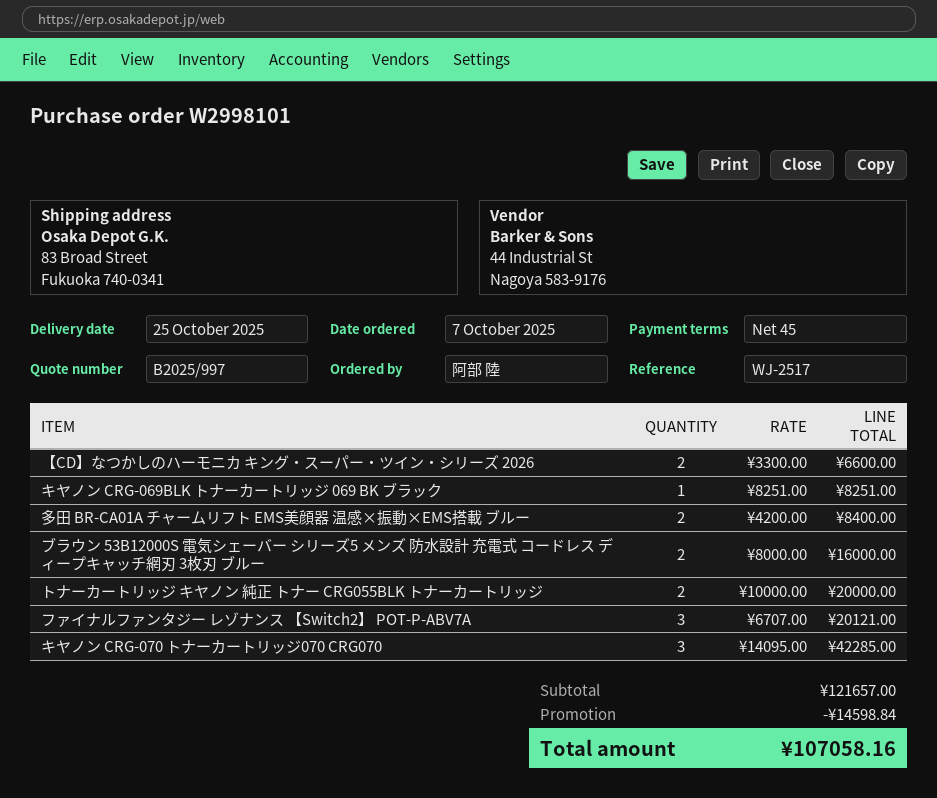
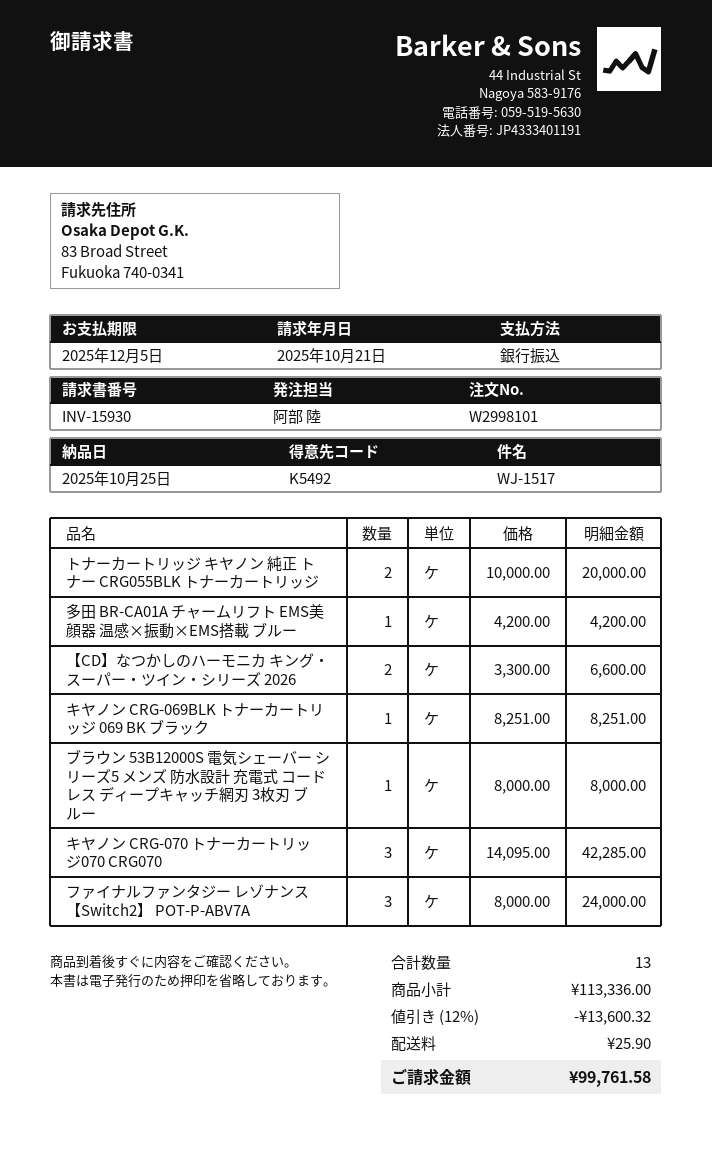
reference: WJ-2517 -> WJ-1517
多田 BR-CA01A チャームリフト EMS美顔器 温感×振動×EMS搭載 ブルー: 2 x 4200.00 = 8400.00 -> 1 x 4200.00 = 4200.00
ブラウン 53B12000S 電気シェーバー シリーズ5 メンズ 防水設計 充電式 コードレス ディープキャッチ網刃 3枚刃 ブルー: 2 x 8000.00 = 16000.00 -> 1 x 8000.00 = 8000.00
ファイナルファンタジー レゾナンス 【Switch2】 POT-P-ABV7A: 3 x 6707.00 = 20121.00 -> 3 x 8000.00 = 24000.00
subtotal: 121657.00 -> 113336.00
discount: 14598.84 -> 13600.32
shipping: none -> 25.90
total: 107058.16 -> 99761.58

